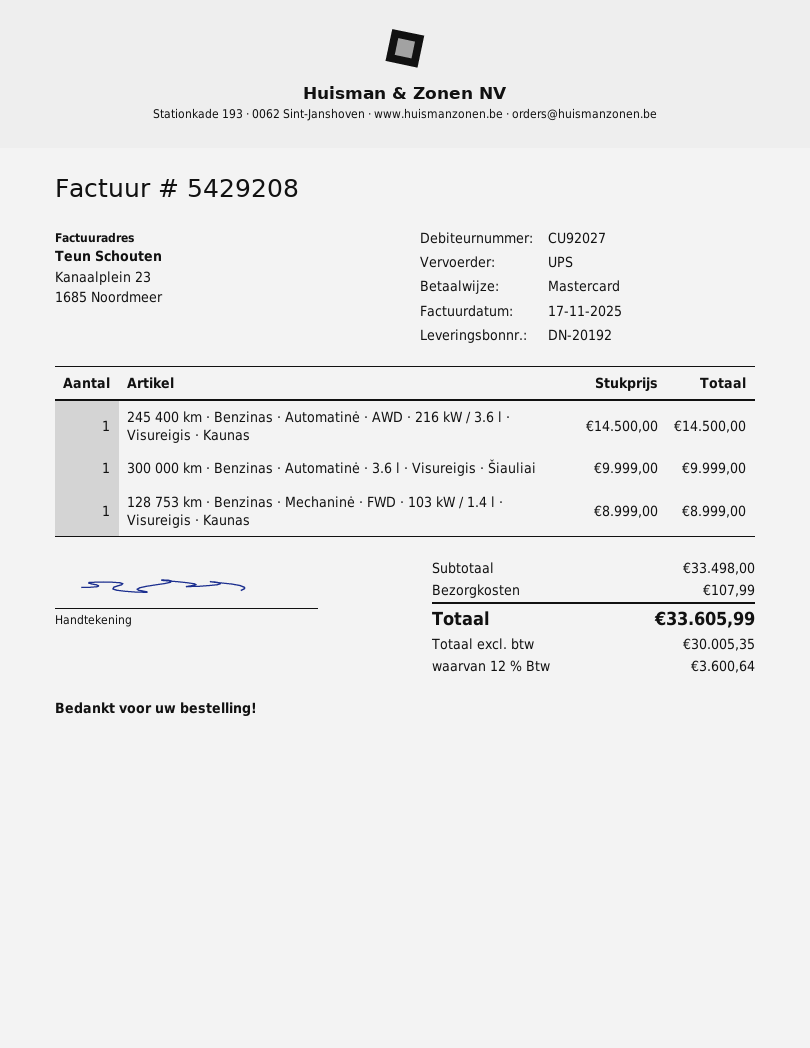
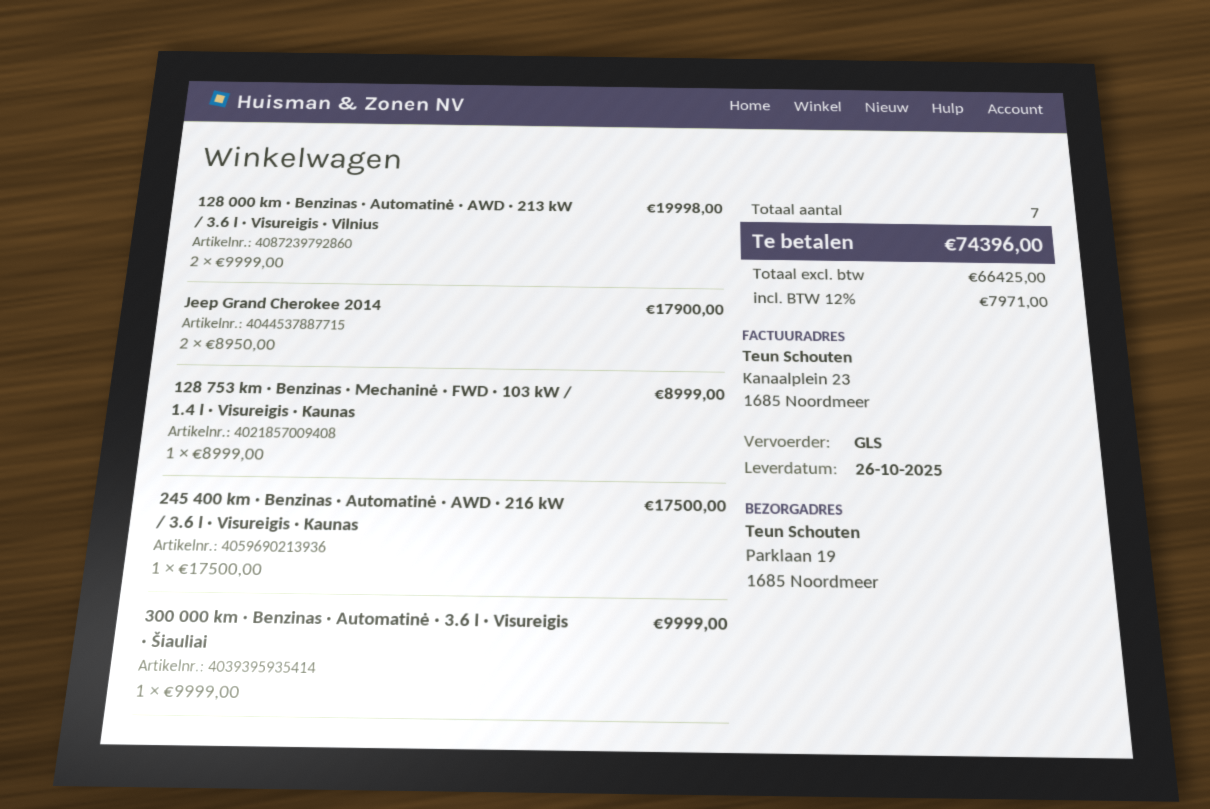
shipping method: UPS -> GLS
245 400 km · Benzinas · Automatinė · AWD · 216 kW / 3.6 l · Visureigis · Kaunas: 1 x 14500.00 = 14500.00 -> 1 x 17500.00 = 17500.00
128 000 km · Benzinas · Automatinė · AWD · 213 kW / 3.6 l · Visureigis · Vilnius: none -> 2 x 9999.00 = 19998.00
Jeep Grand Cherokee 2014: none -> 2 x 8950.00 = 17900.00
shipping: 107.99 -> none
net: 30005.35 -> 66425.00
tax: 12% = 3600.64 -> 12% = 7971.00
total: 33605.99 -> 74396.00

